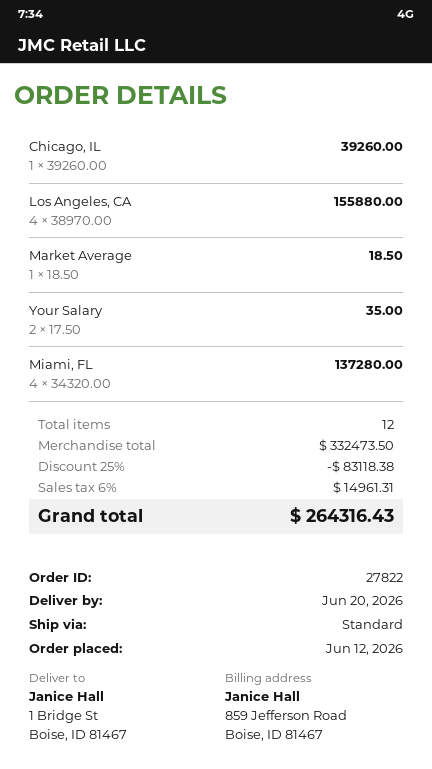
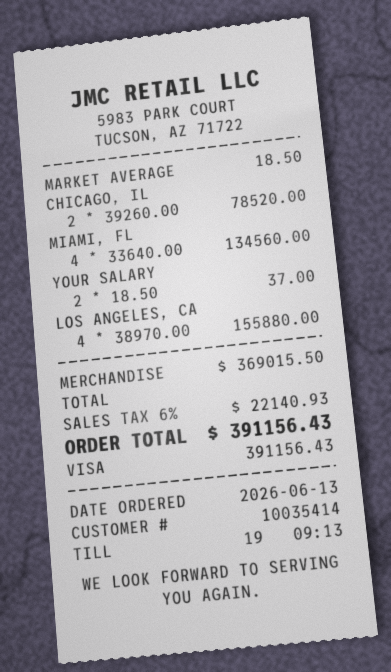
order date: 2026-06-12 -> 2026-06-13
Chicago, IL: 1 x 39260.00 = 39260.00 -> 2 x 39260.00 = 78520.00
Your Salary: 2 x 17.50 = 35.00 -> 2 x 18.50 = 37.00
Miami, FL: 4 x 34320.00 = 137280.00 -> 4 x 33640.00 = 134560.00
subtotal: 332473.50 -> 369015.50
discount: 25% = 83118.38 -> none
tax: 6% = 14961.31 -> 6% = 22140.93
total: 264316.43 -> 391156.43

